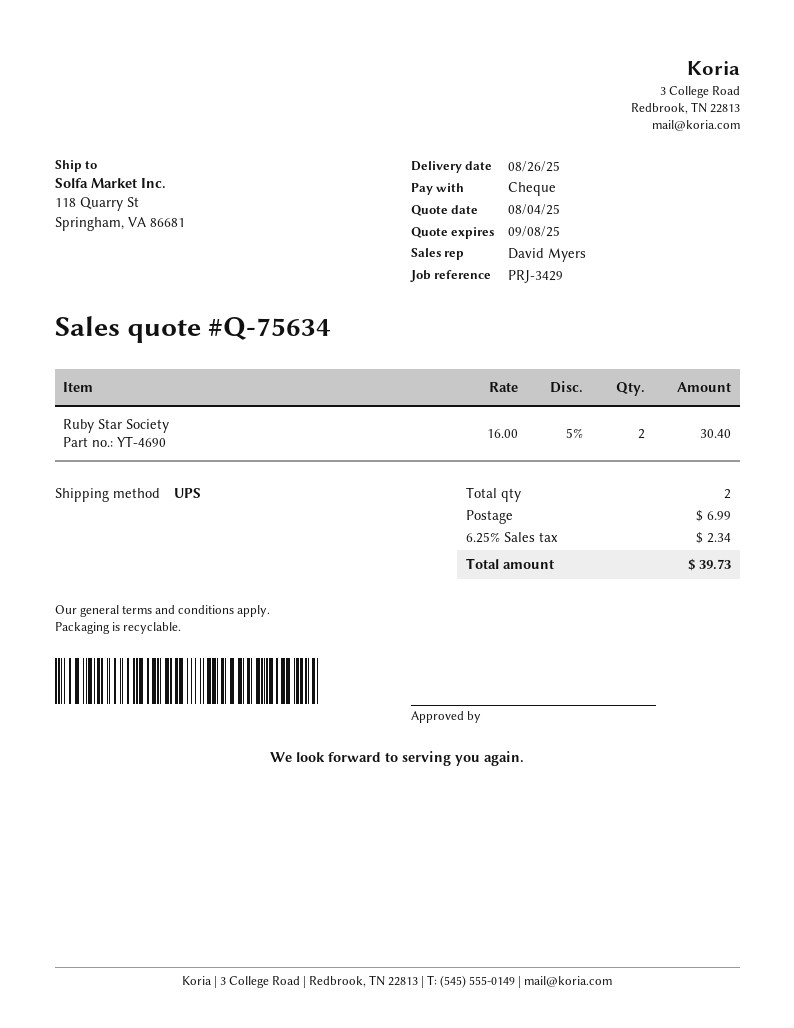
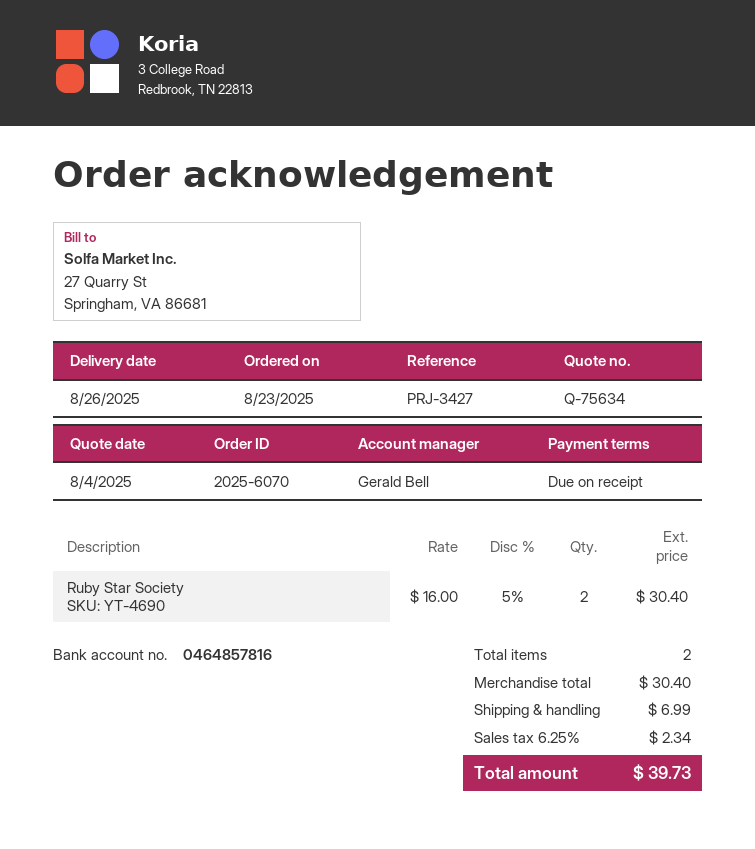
reference: PRJ-3429 -> PRJ-3427
sales rep: David Myers -> Gerald Bell

